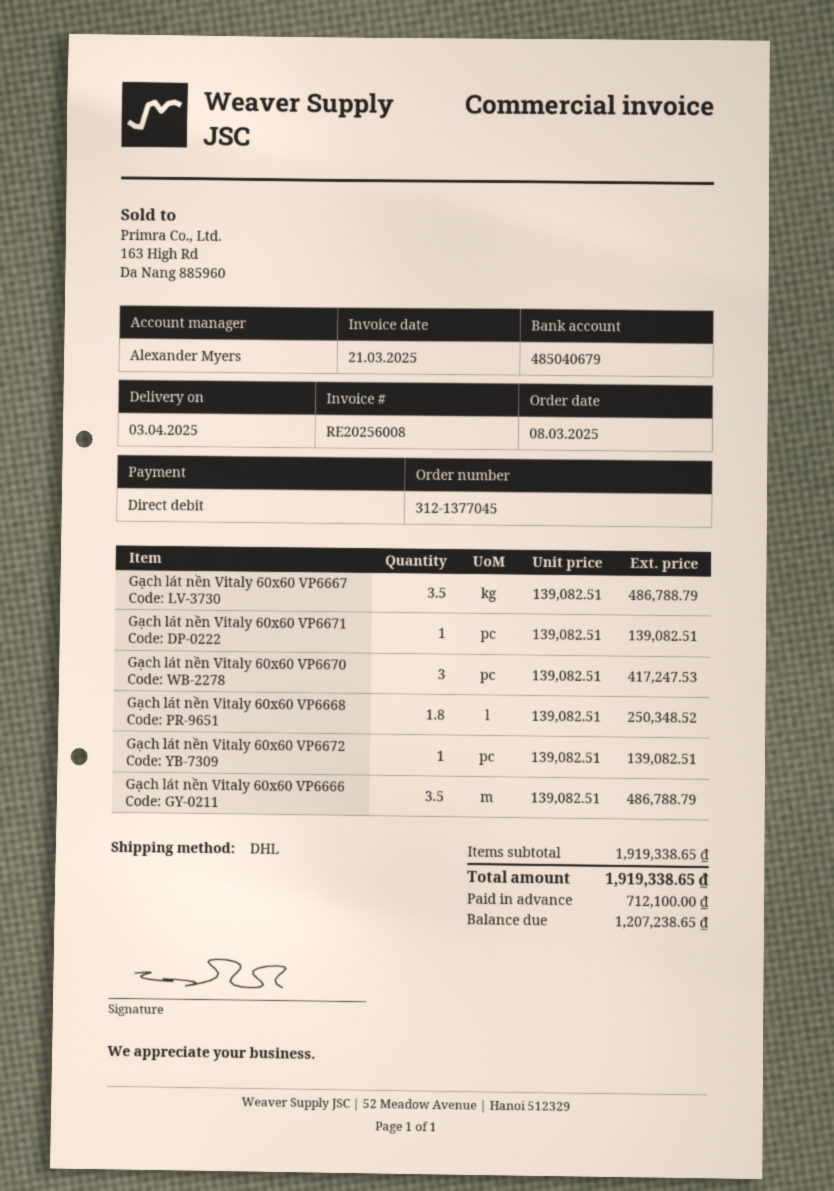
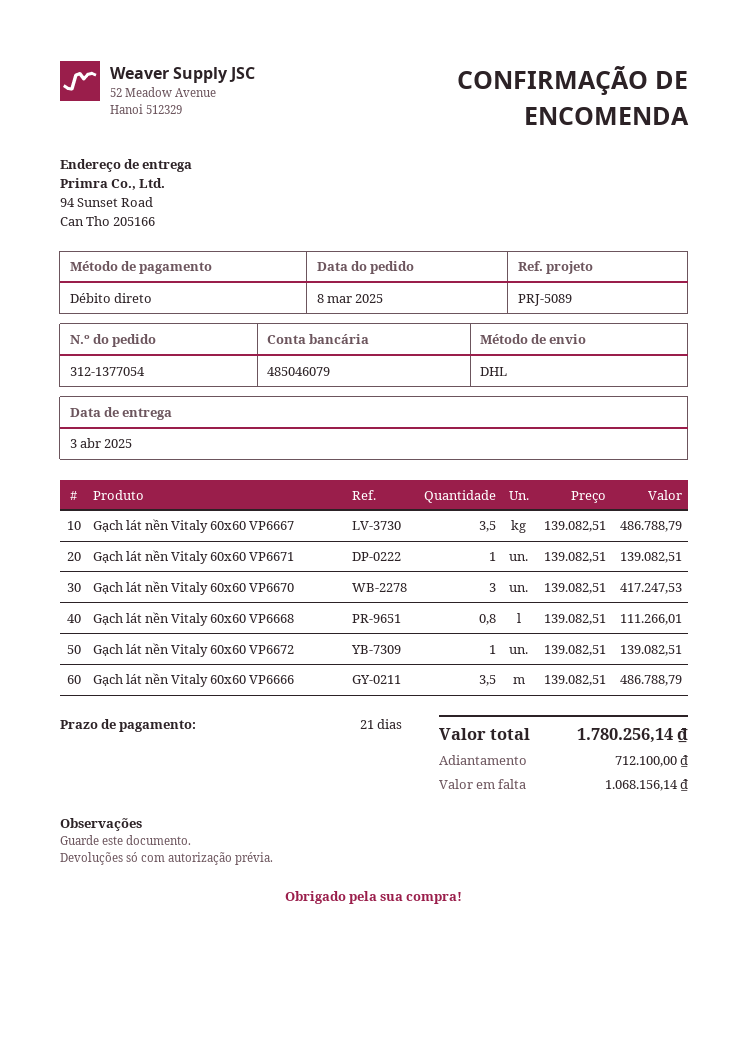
order number: 312-1377045 -> 312-1377054
bank account: 485040679 -> 485046079
Gạch lát nền Vitaly 60x60 VP6668: 1.8 x 139082.51 = 250348.52 -> 0.8 x 139082.51 = 111266.01
total: 1919338.65 -> 1780256.14
balance: 1207238.65 -> 1068156.14

